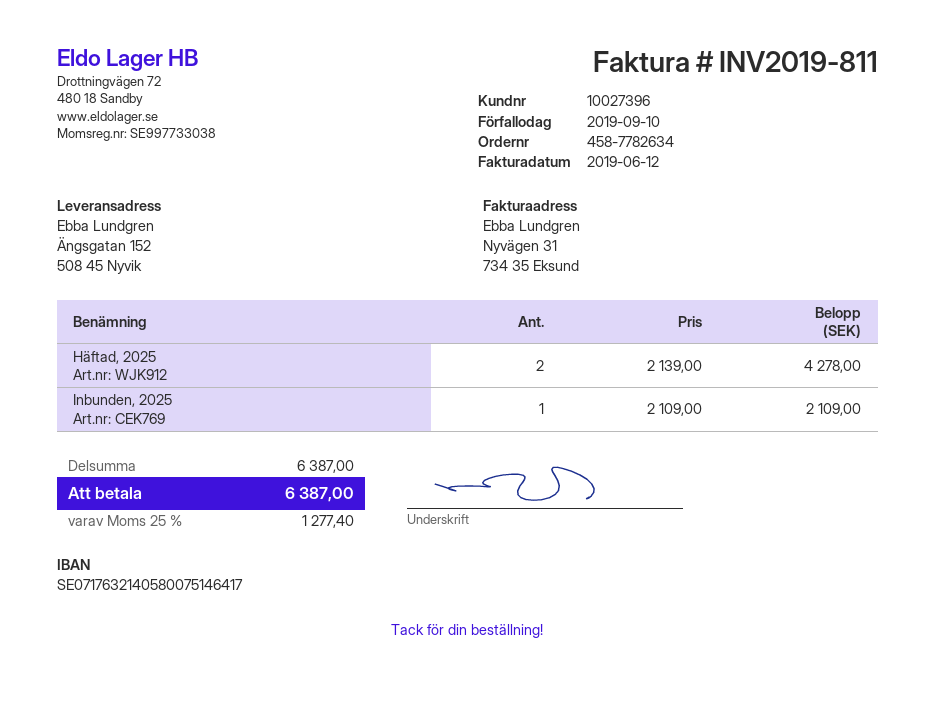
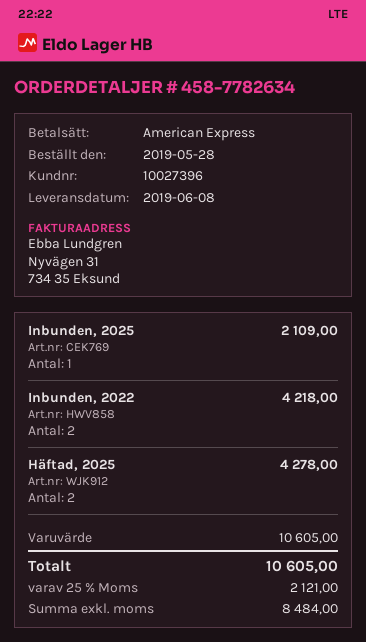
Inbunden, 2022: none -> 2 for 4218.00
subtotal: 6387.00 -> 10605.00
tax: 25% = 1277.40 -> 25% = 2121.00
total: 6387.00 -> 10605.00

